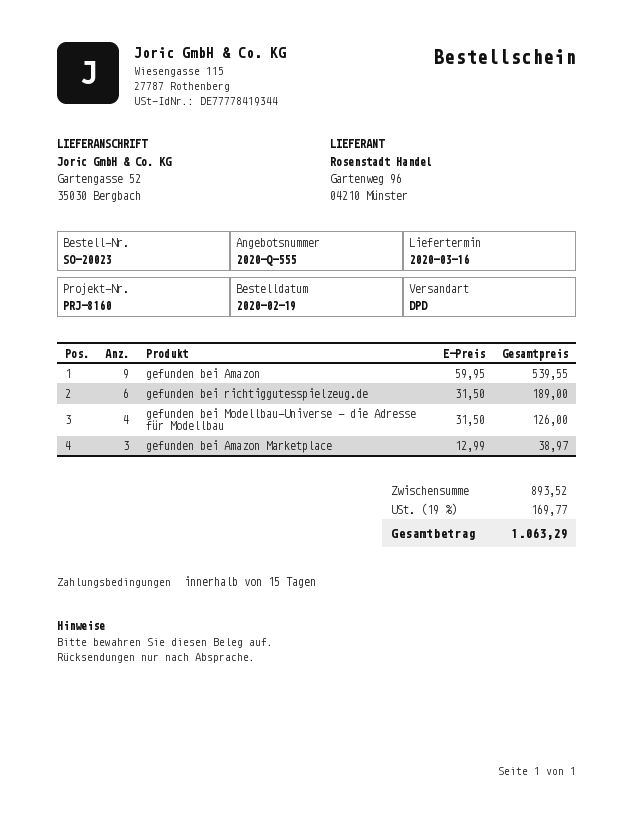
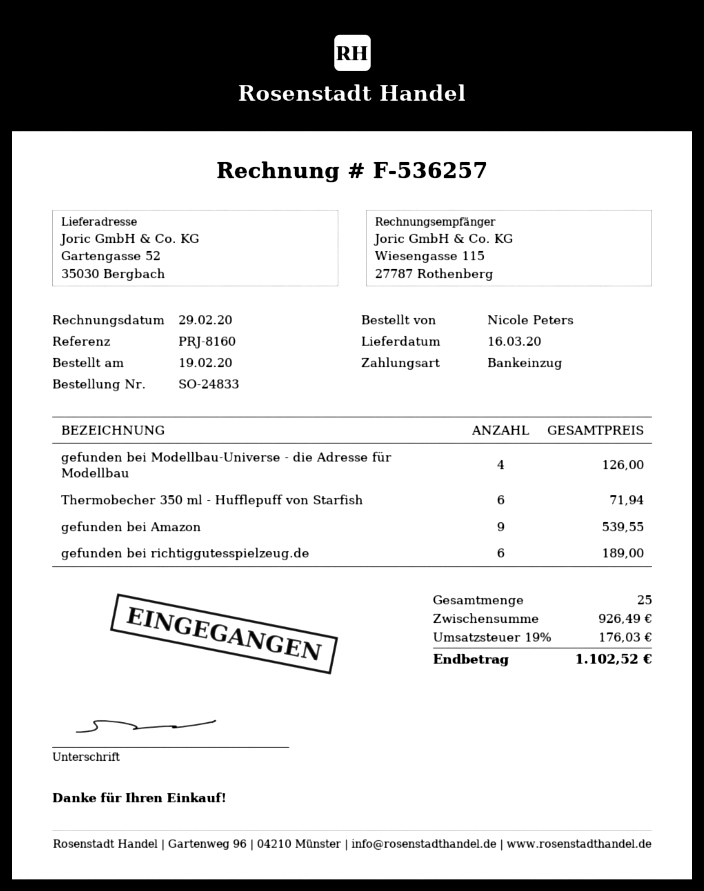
order number: SO-20023 -> SO-24833
gefunden bei Amazon Marketplace: 3 for 38.97 -> none
Thermobecher 350 ml - Hufflepuff von Starfish: none -> 6 for 71.94
subtotal: 893.52 -> 926.49
tax: 19% = 169.77 -> 19% = 176.03
total: 1063.29 -> 1102.52

